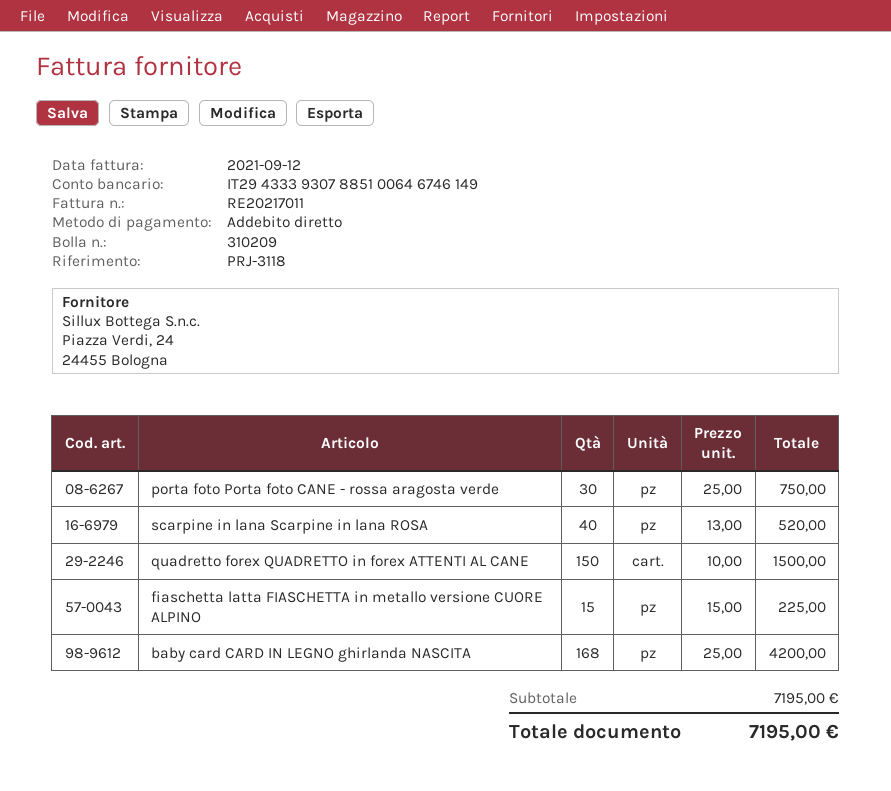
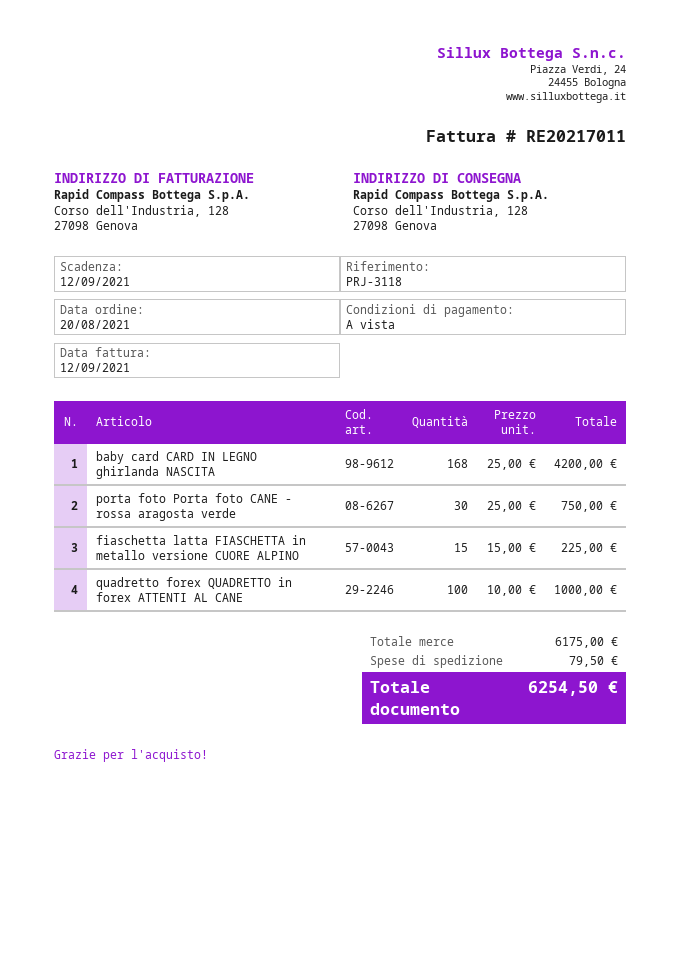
scarpine in lana Scarpine in lana ROSA: 40 x 13.00 = 520.00 -> none
quadretto forex QUADRETTO in forex ATTENTI AL CANE: 150 x 10.00 = 1500.00 -> 100 x 10.00 = 1000.00
subtotal: 7195.00 -> 6175.00
shipping: none -> 79.50
total: 7195.00 -> 6254.50

